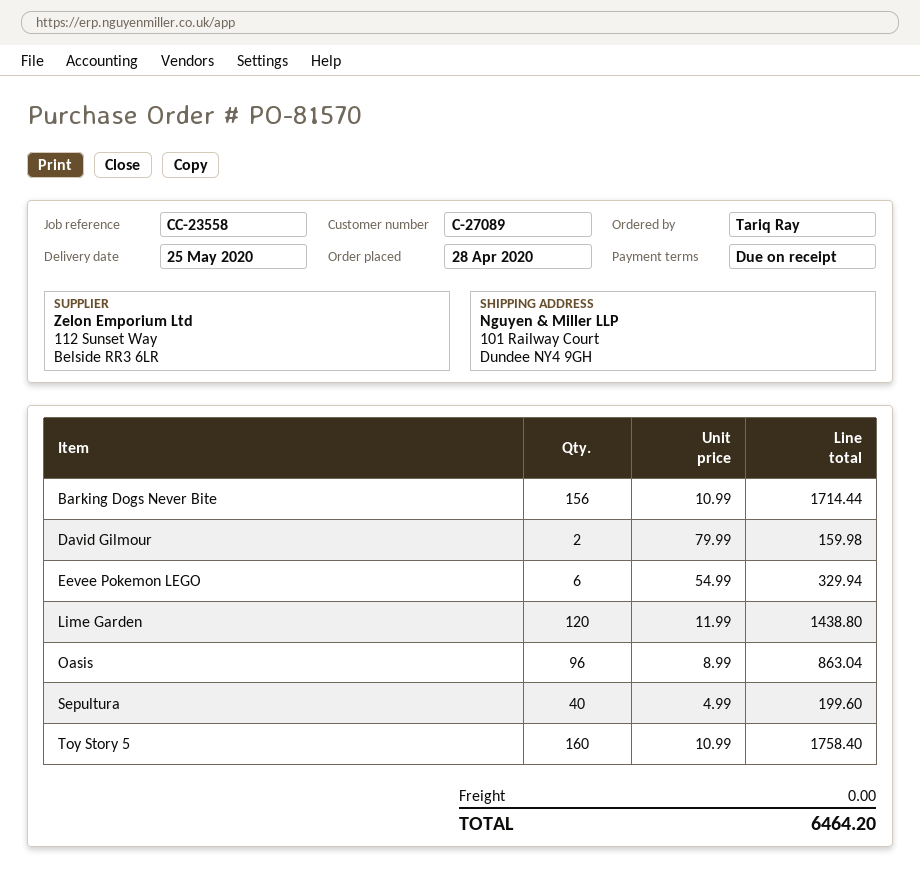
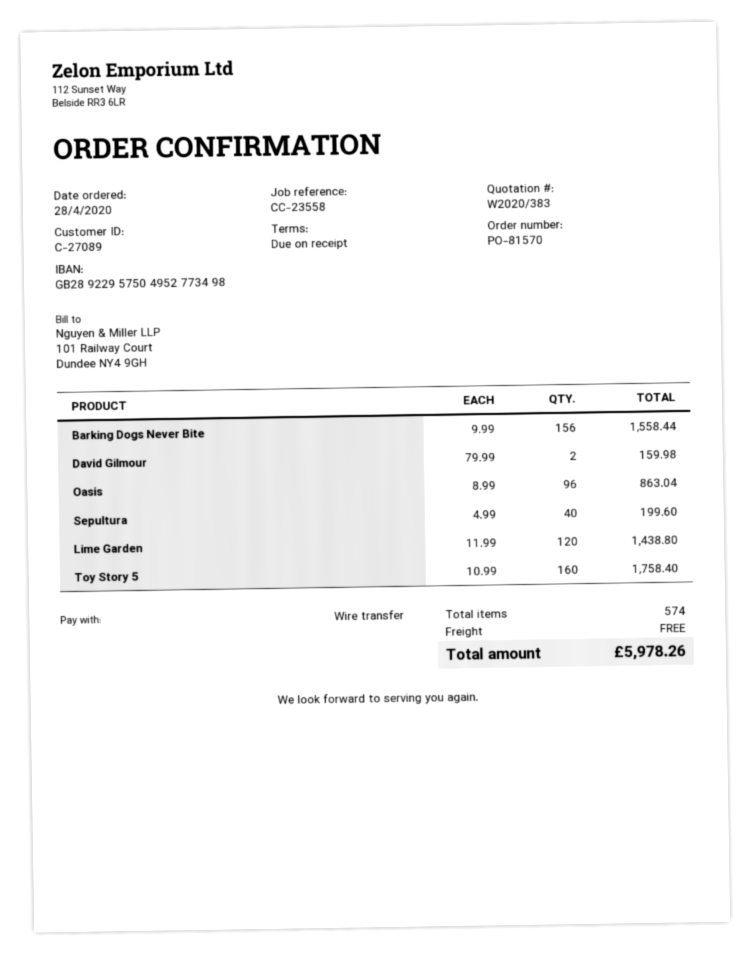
Barking Dogs Never Bite: 156 x 10.99 = 1714.44 -> 156 x 9.99 = 1558.44
Eevee Pokemon LEGO: 6 x 54.99 = 329.94 -> none
total: 6464.20 -> 5978.26

